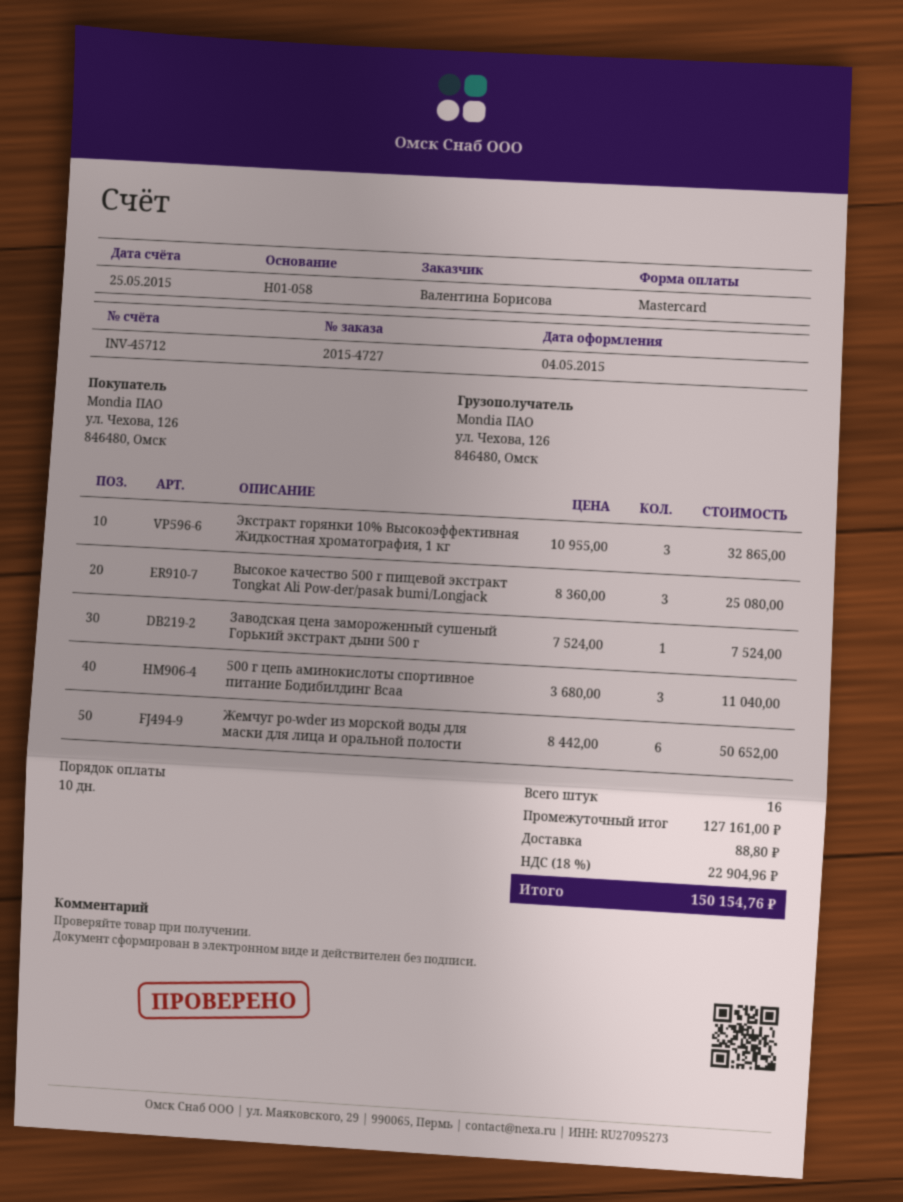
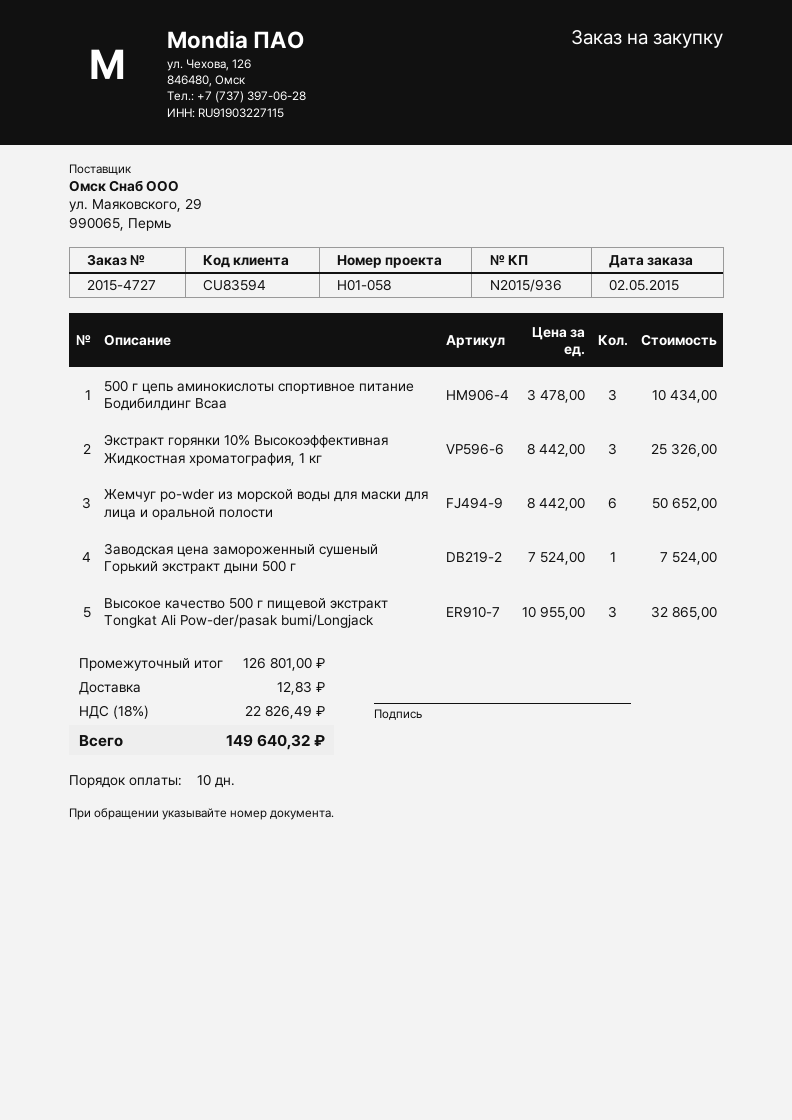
order date: 2015-05-04 -> 2015-05-02
Экстракт горянки 10% Высокоэффективная Жидкостная хроматография, 1 кг: 3 x 10955.00 = 32865.00 -> 3 x 8442.00 = 25326.00
Высокое качество 500 г пищевой экстракт Tongkat Ali Pow-der/pasak bumi/Longjack: 3 x 8360.00 = 25080.00 -> 3 x 10955.00 = 32865.00
500 г цепь аминокислоты спортивное питание Бодибилдинг Bcaa: 3 x 3680.00 = 11040.00 -> 3 x 3478.00 = 10434.00
subtotal: 127161.00 -> 126801.00
shipping: 88.80 -> 12.83
tax: 18% = 22904.96 -> 18% = 22826.49
total: 150154.76 -> 149640.32

